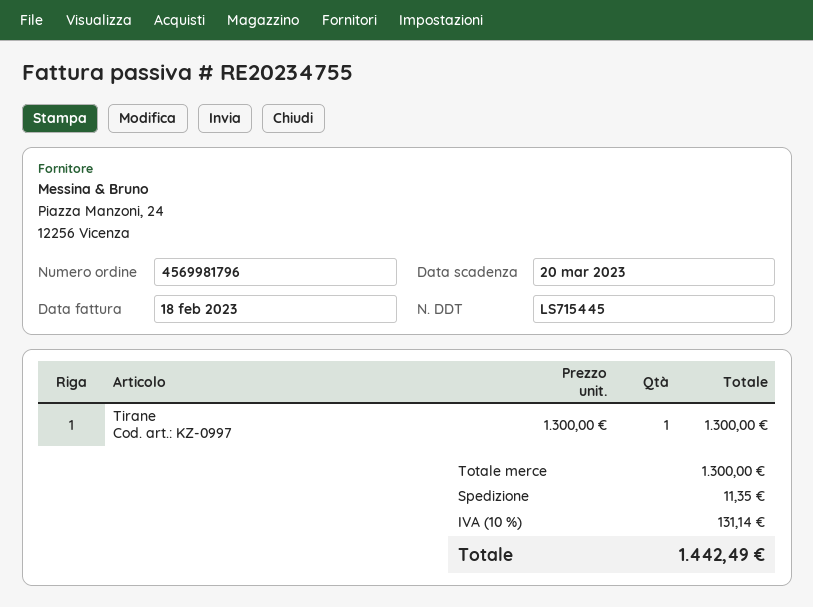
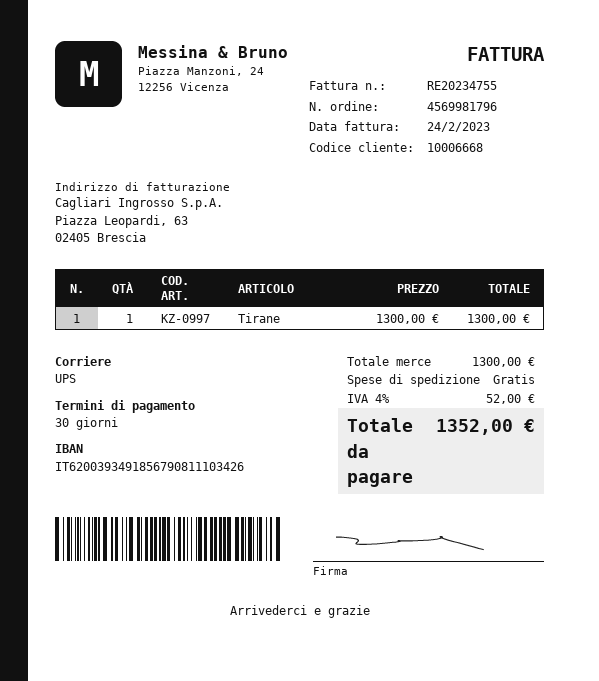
invoice date: 2023-02-18 -> 2023-02-24
shipping: 11.35 -> 0.00
tax: 10% = 131.14 -> 4% = 52.00
total: 1442.49 -> 1352.00

